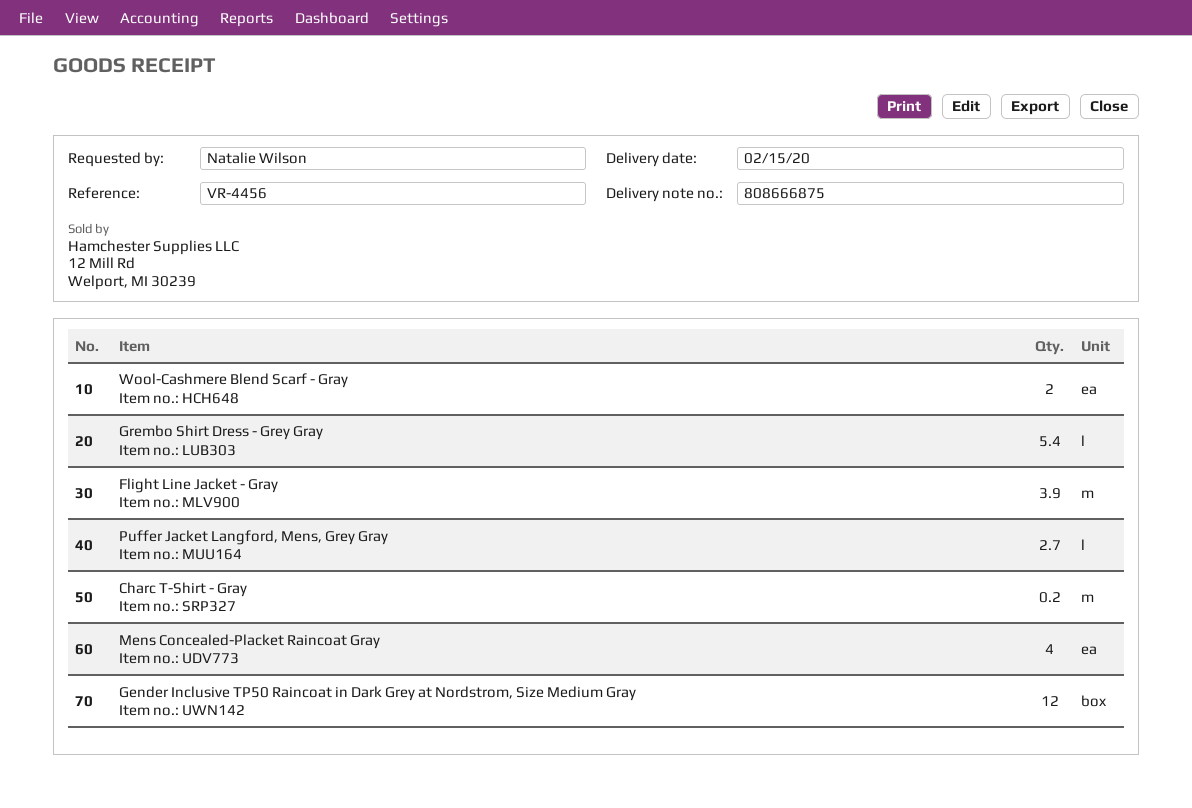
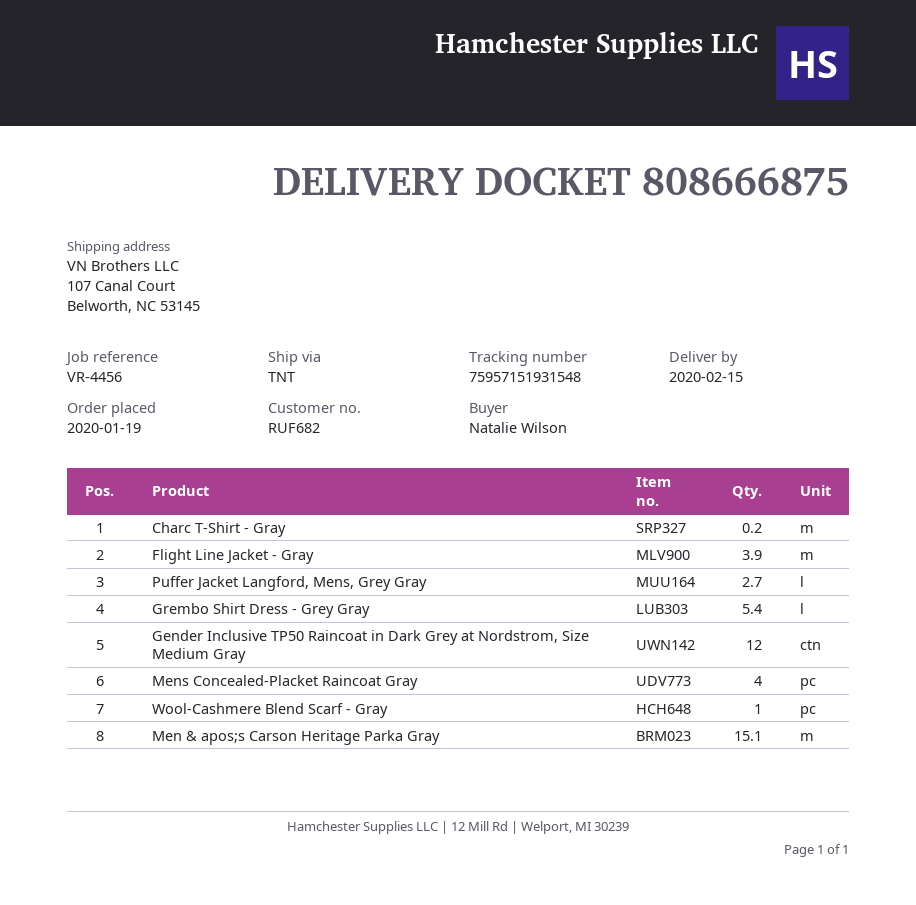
Wool-Cashmere Blend Scarf - Gray: 2 -> 1
Men & apos;s Carson Heritage Parka Gray: none -> 15.1

